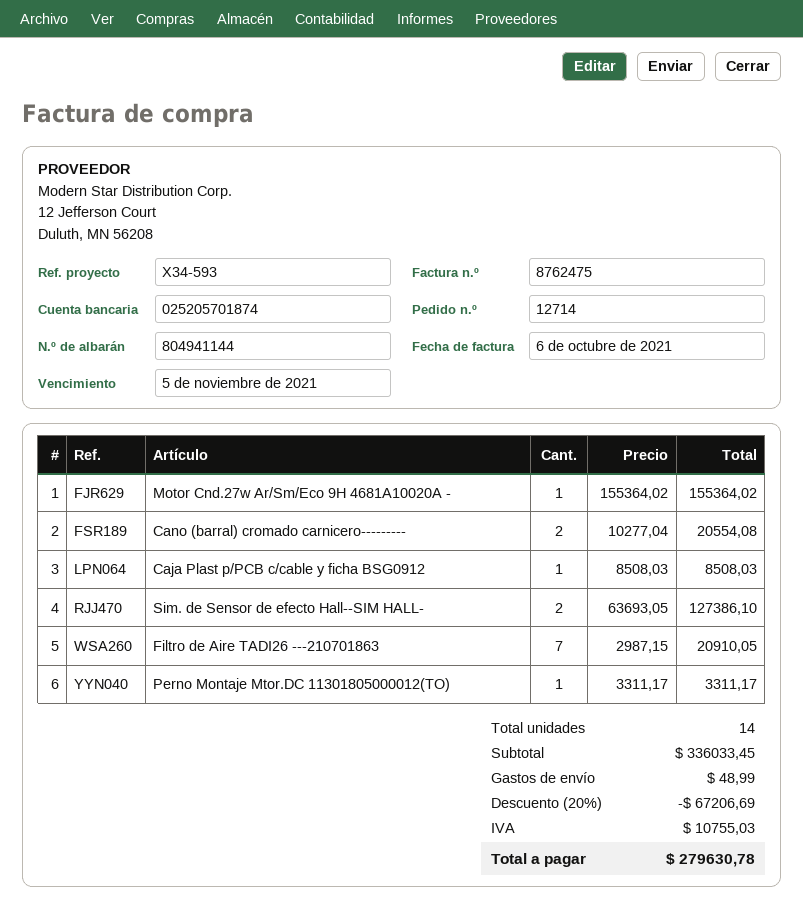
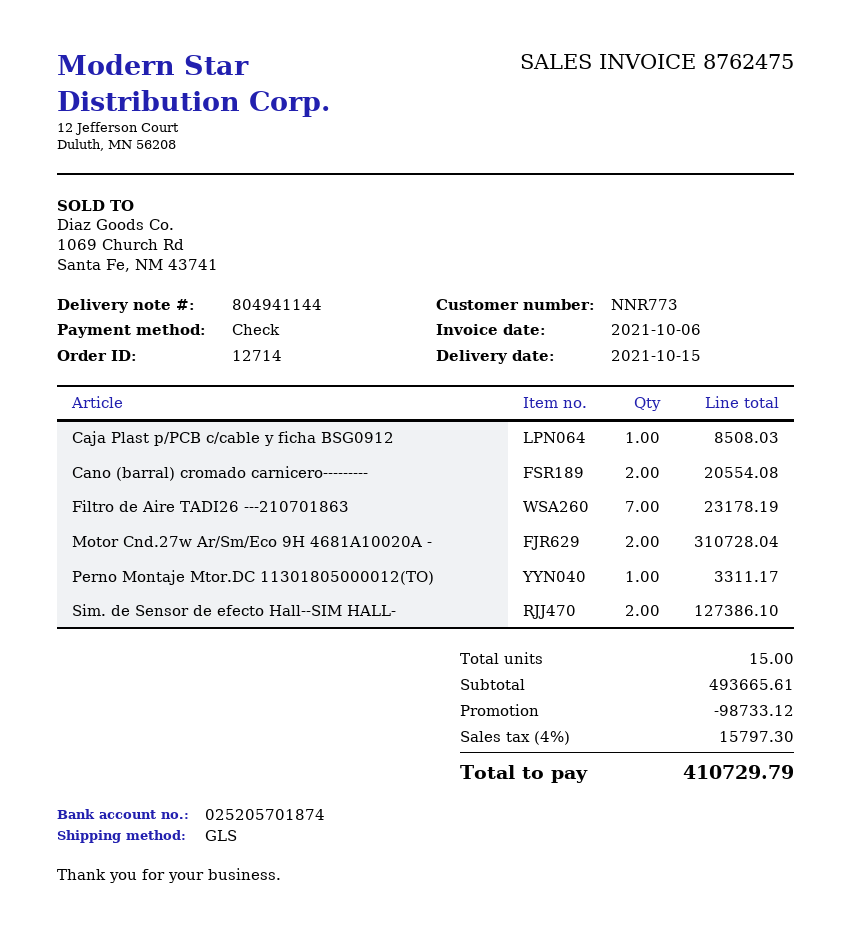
Motor Cnd.27w Ar/Sm/Eco 9H 4681A10020A -: 1 for 155364.02 -> 2 for 310728.04
Filtro de Aire TADI26 ---210701863: 7 for 20910.05 -> 7 for 23178.19
total quantity: 14 -> 15
subtotal: 336033.45 -> 493665.61
discount: 67206.69 -> 98733.12
shipping: 48.99 -> none
tax: 10755.03 -> 15797.30
total: 279630.78 -> 410729.79

